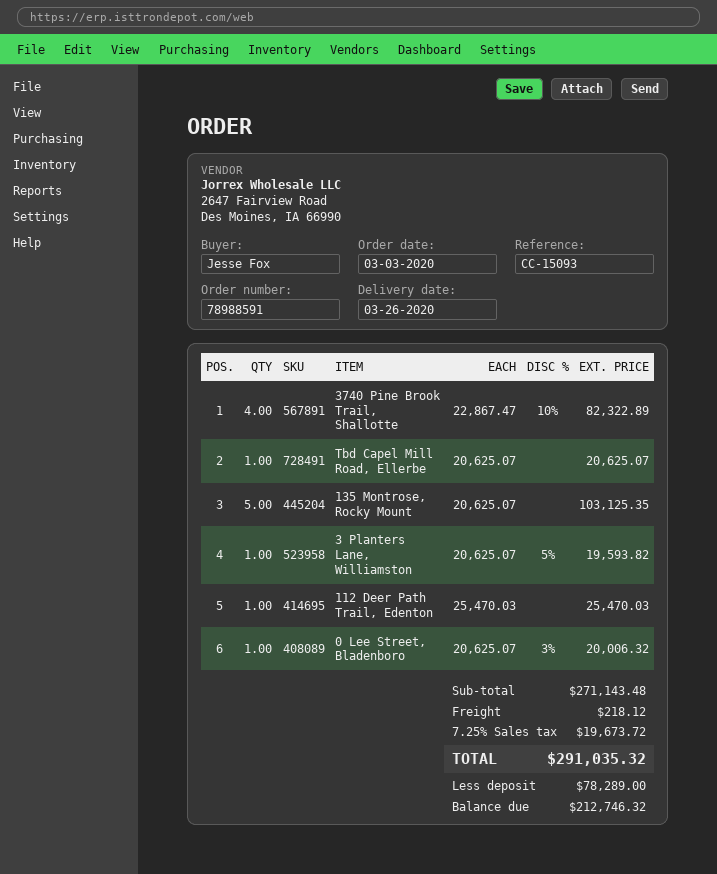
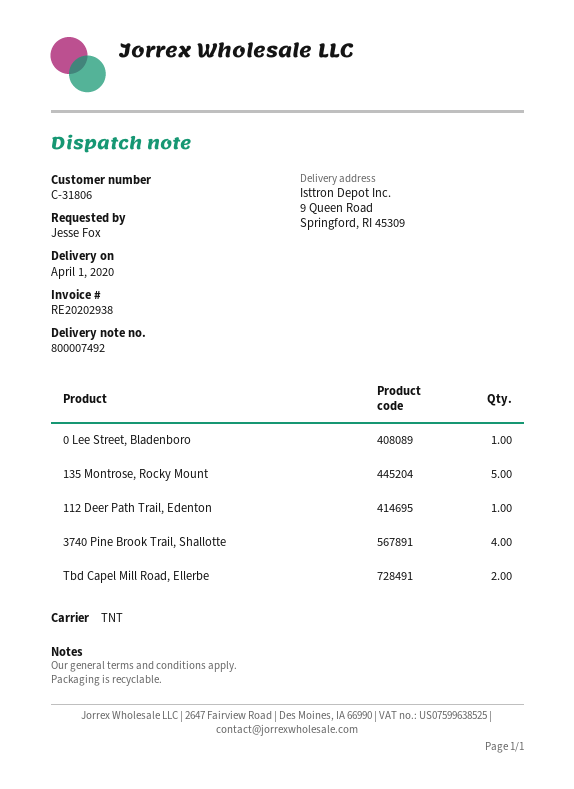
delivery date: 2020-03-26 -> 2020-04-01
Tbd Capel Mill Road, Ellerbe: 1 -> 2
3 Planters Lane, Williamston: 1 -> none

